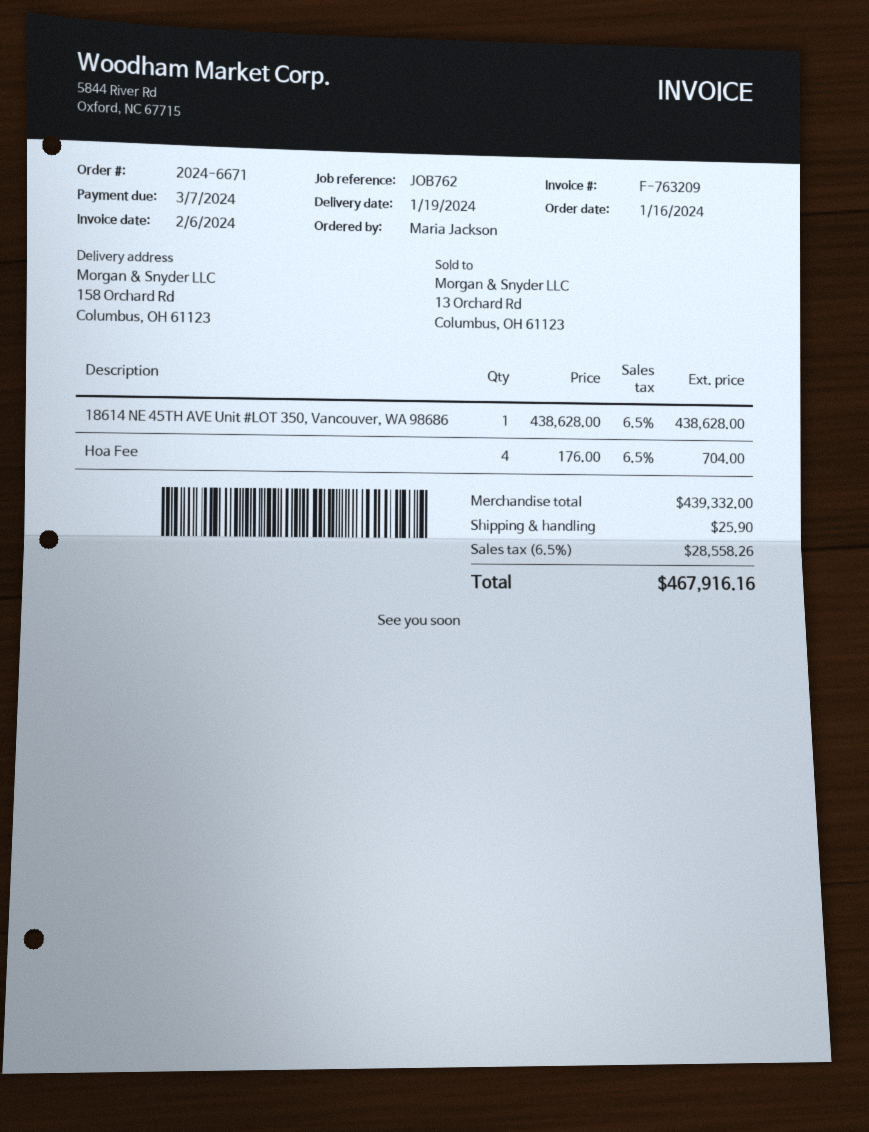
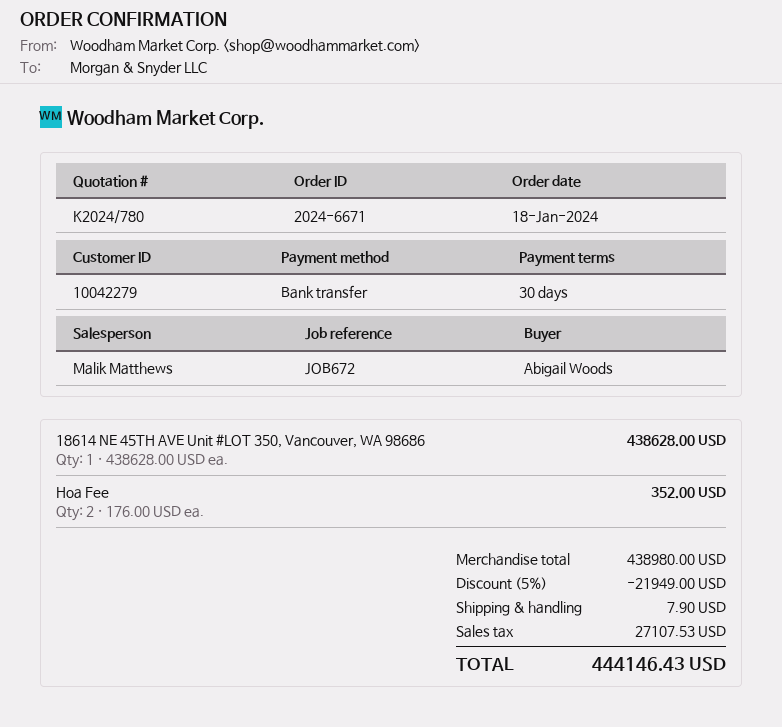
order date: 2024-01-16 -> 2024-01-18
reference: JOB762 -> JOB672
ordered by: Maria Jackson -> Abigail Woods
Hoa Fee: 4 x 176.00 = 704.00 -> 2 x 176.00 = 352.00
subtotal: 439332.00 -> 438980.00
discount: none -> 5% = 21949.00
shipping: 25.90 -> 7.90
tax: 28558.26 -> 27107.53
total: 467916.16 -> 444146.43

